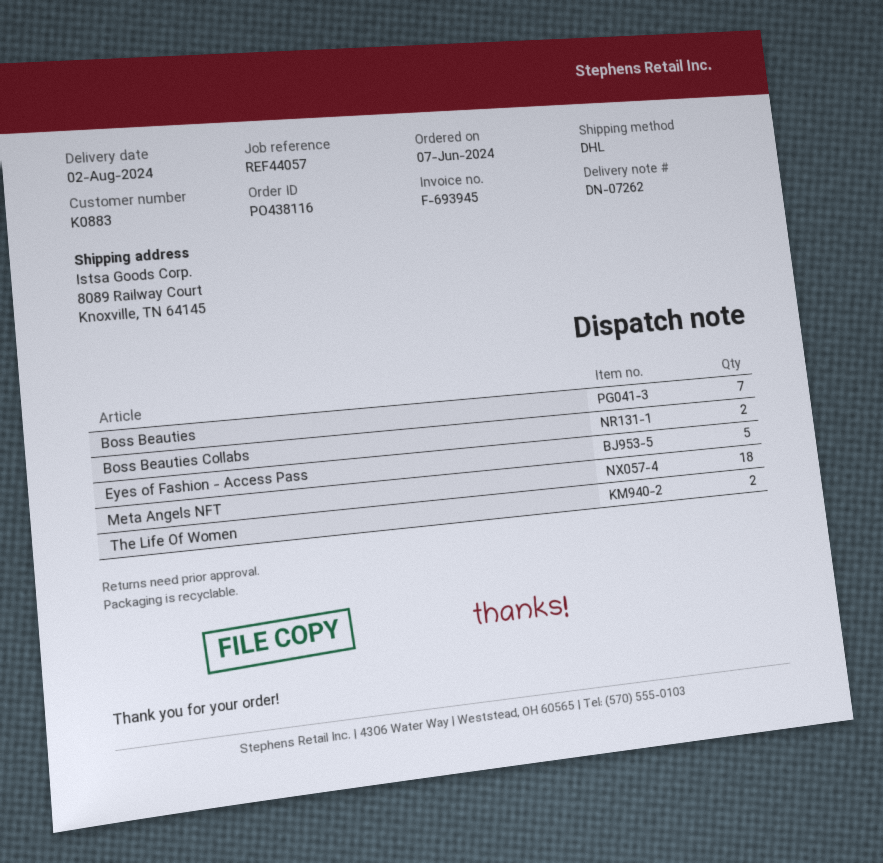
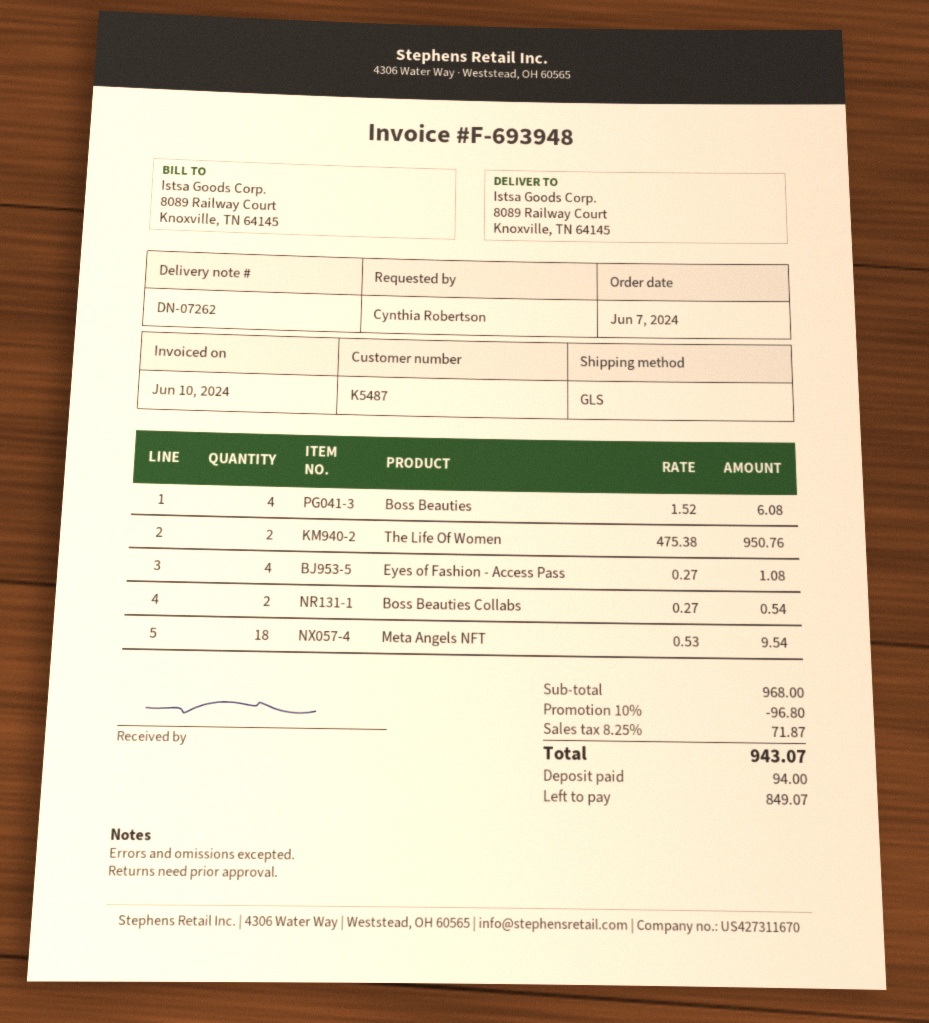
invoice number: F-693945 -> F-693948
customer number: K0883 -> K5487
shipping method: DHL -> GLS
Boss Beauties: 7 -> 4
Eyes of Fashion - Access Pass: 5 -> 4

